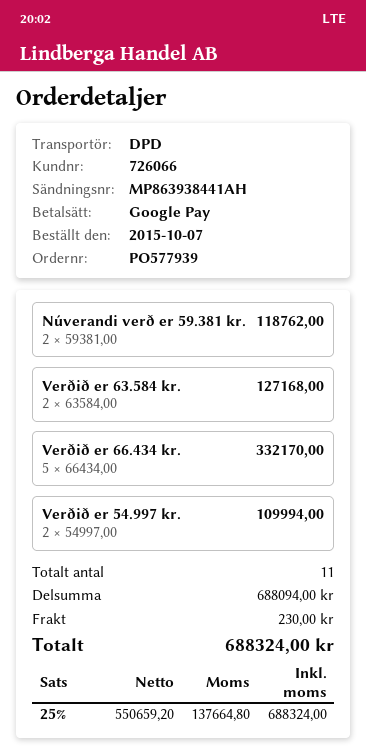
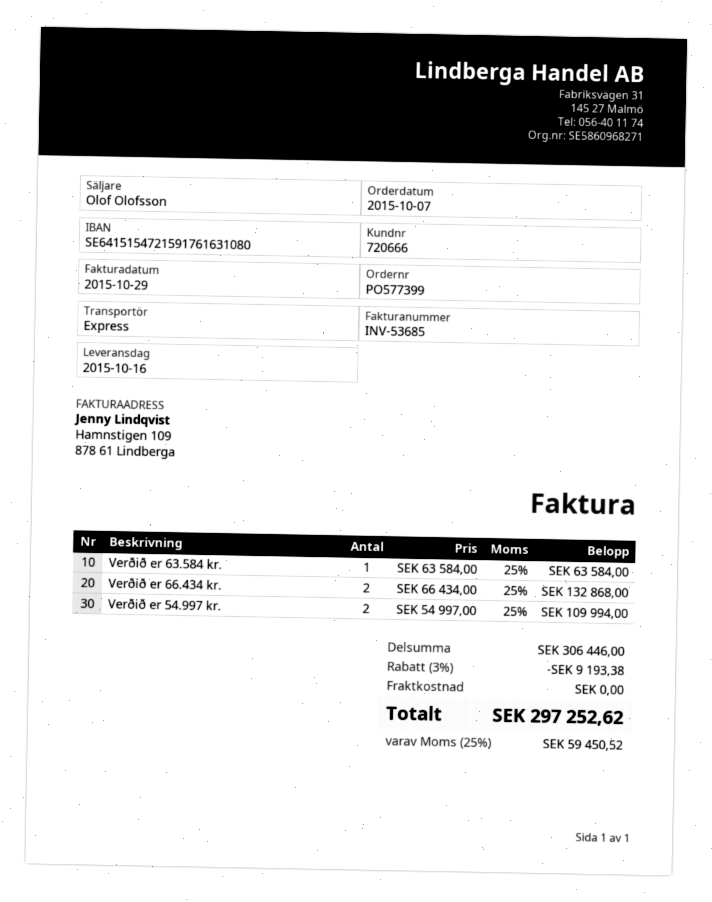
order number: PO577939 -> PO577399
customer number: 726066 -> 720666
shipping method: DPD -> express
Núverandi verð er 59.381 kr.: 2 x 59381.00 = 118762.00 -> none
Verðið er 63.584 kr.: 2 x 63584.00 = 127168.00 -> 1 x 63584.00 = 63584.00
Verðið er 66.434 kr.: 5 x 66434.00 = 332170.00 -> 2 x 66434.00 = 132868.00
subtotal: 688094.00 -> 306446.00
discount: none -> 3% = 9193.38
shipping: 230.00 -> 0.00
tax: 25% = 137664.80 -> 25% = 59450.52
total: 688324.00 -> 297252.62

